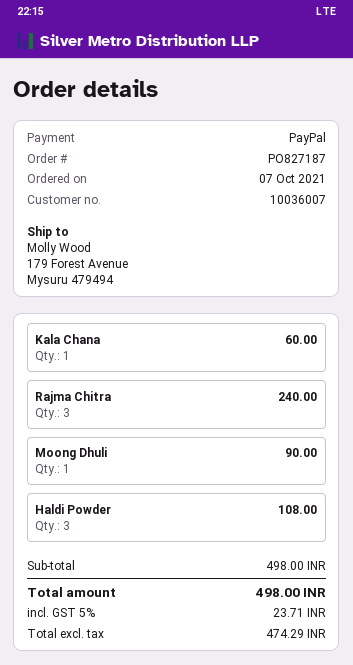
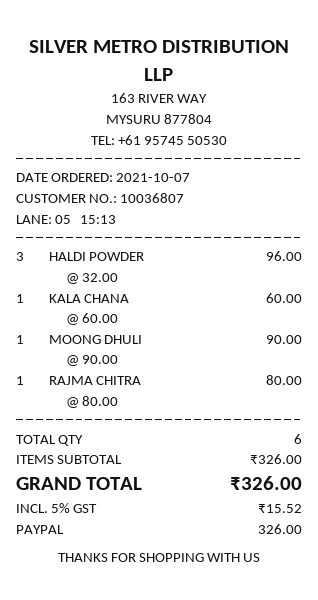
customer number: 10036007 -> 10036807
Rajma Chitra: 3 for 240.00 -> 1 for 80.00
Haldi Powder: 3 for 108.00 -> 3 for 96.00
subtotal: 498.00 -> 326.00
tax: 5% = 23.71 -> 5% = 15.52
total: 498.00 -> 326.00

